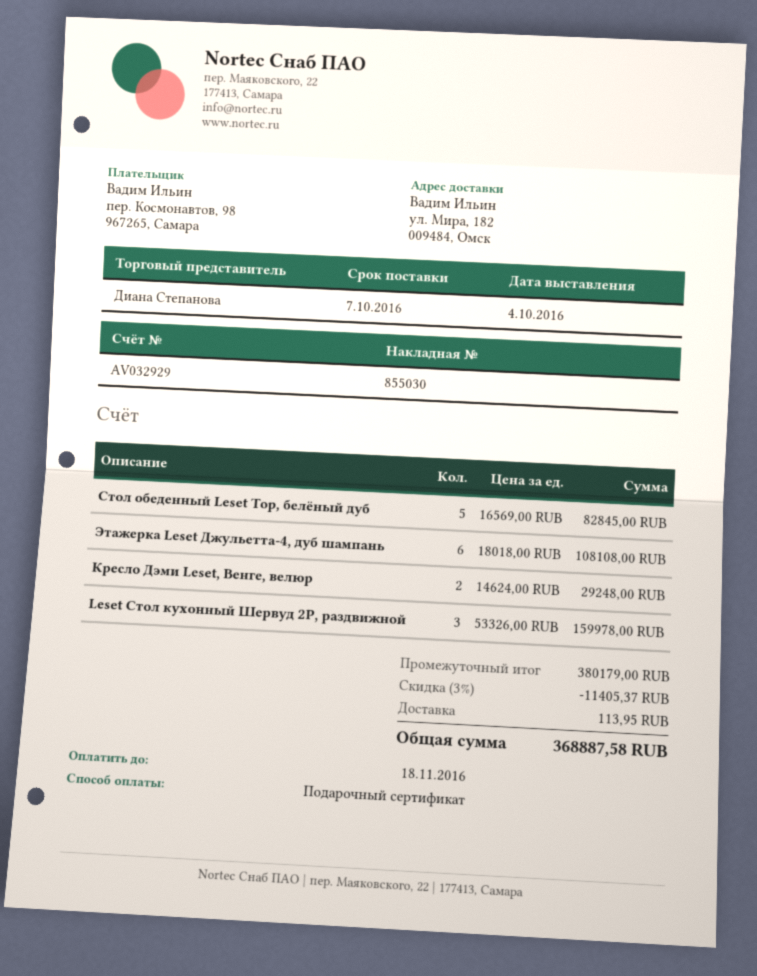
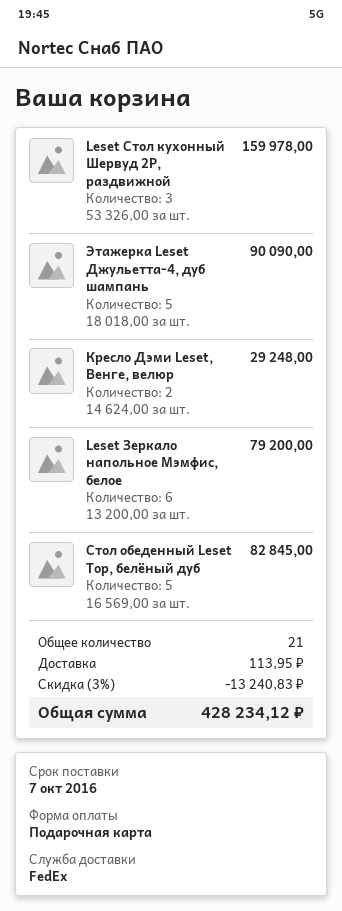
Этажерка Leset Джульетта-4, дуб шампань: 6 x 18018.00 = 108108.00 -> 5 x 18018.00 = 90090.00
Leset Зеркало напольное Мэмфис, белое: none -> 6 x 13200.00 = 79200.00
discount: 3% = 11405.37 -> 3% = 13240.83
total: 368887.58 -> 428234.12

